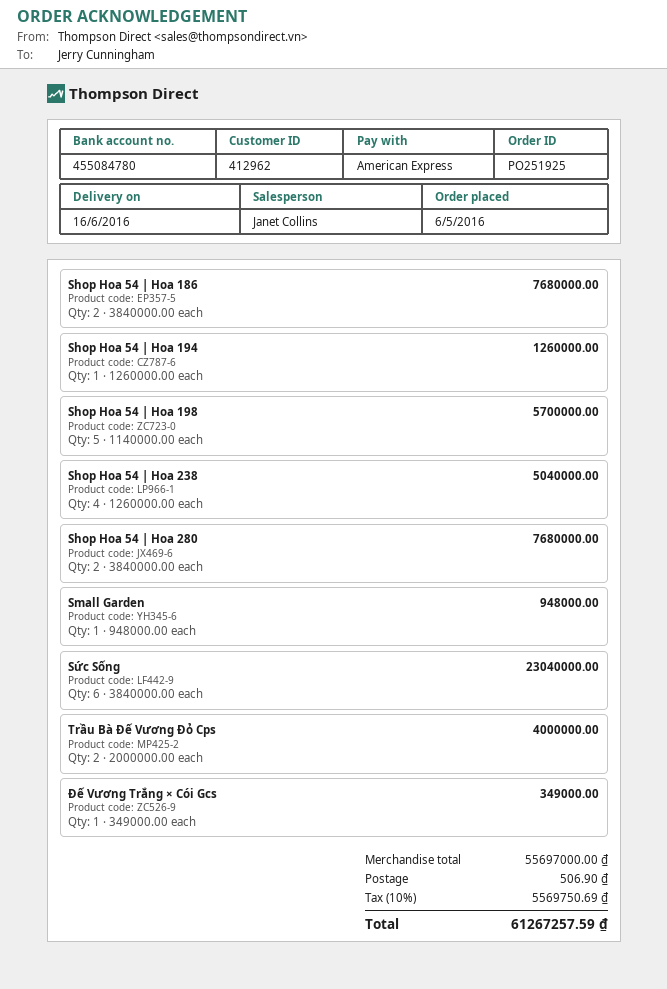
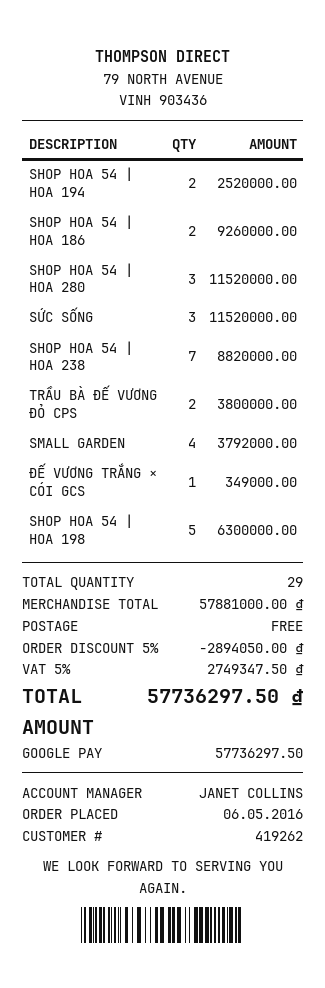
customer number: 412962 -> 419262
payment method: American Express -> Google Pay
Shop Hoa 54 | Hoa 186: 2 for 7680000.00 -> 2 for 9260000.00
Shop Hoa 54 | Hoa 194: 1 for 1260000.00 -> 2 for 2520000.00
Shop Hoa 54 | Hoa 198: 5 for 5700000.00 -> 5 for 6300000.00
Shop Hoa 54 | Hoa 238: 4 for 5040000.00 -> 7 for 8820000.00
Shop Hoa 54 | Hoa 280: 2 for 7680000.00 -> 3 for 11520000.00
Small Garden: 1 for 948000.00 -> 4 for 3792000.00
Sức Sống: 6 for 23040000.00 -> 3 for 11520000.00
Trầu Bà Đế Vương Đỏ Cps: 2 for 4000000.00 -> 2 for 3800000.00
subtotal: 55697000.00 -> 57881000.00
discount: none -> 5% = 2894050.00
shipping: 506.90 -> 0.00
tax: 10% = 5569750.69 -> 5% = 2749347.50
total: 61267257.59 -> 57736297.50

